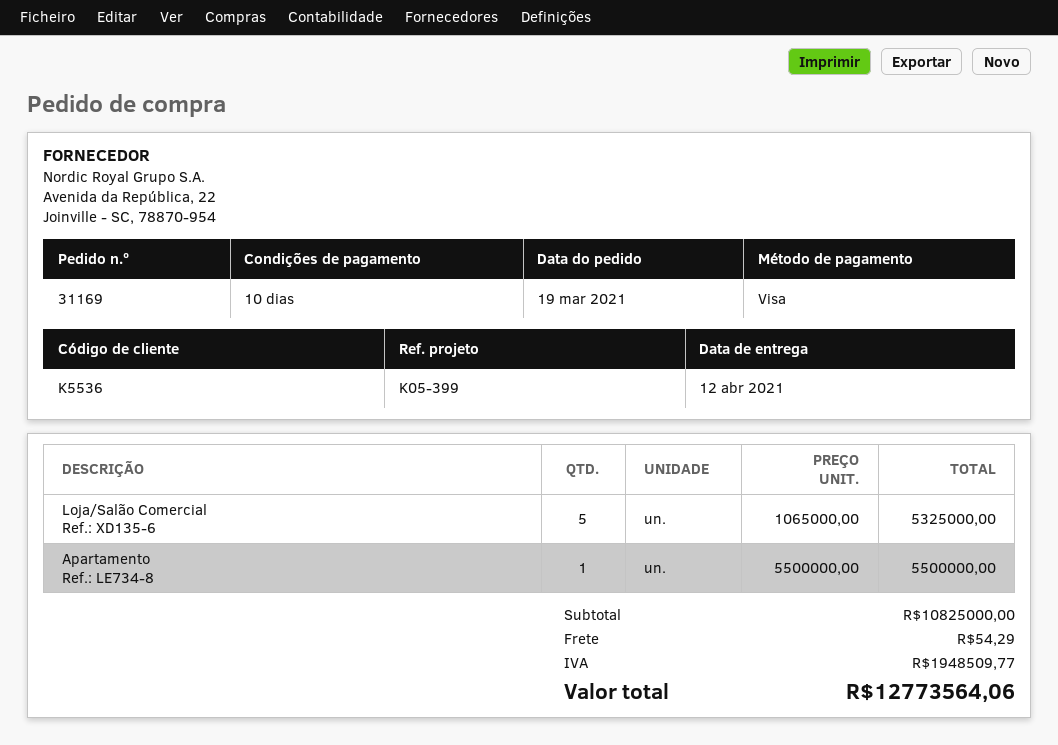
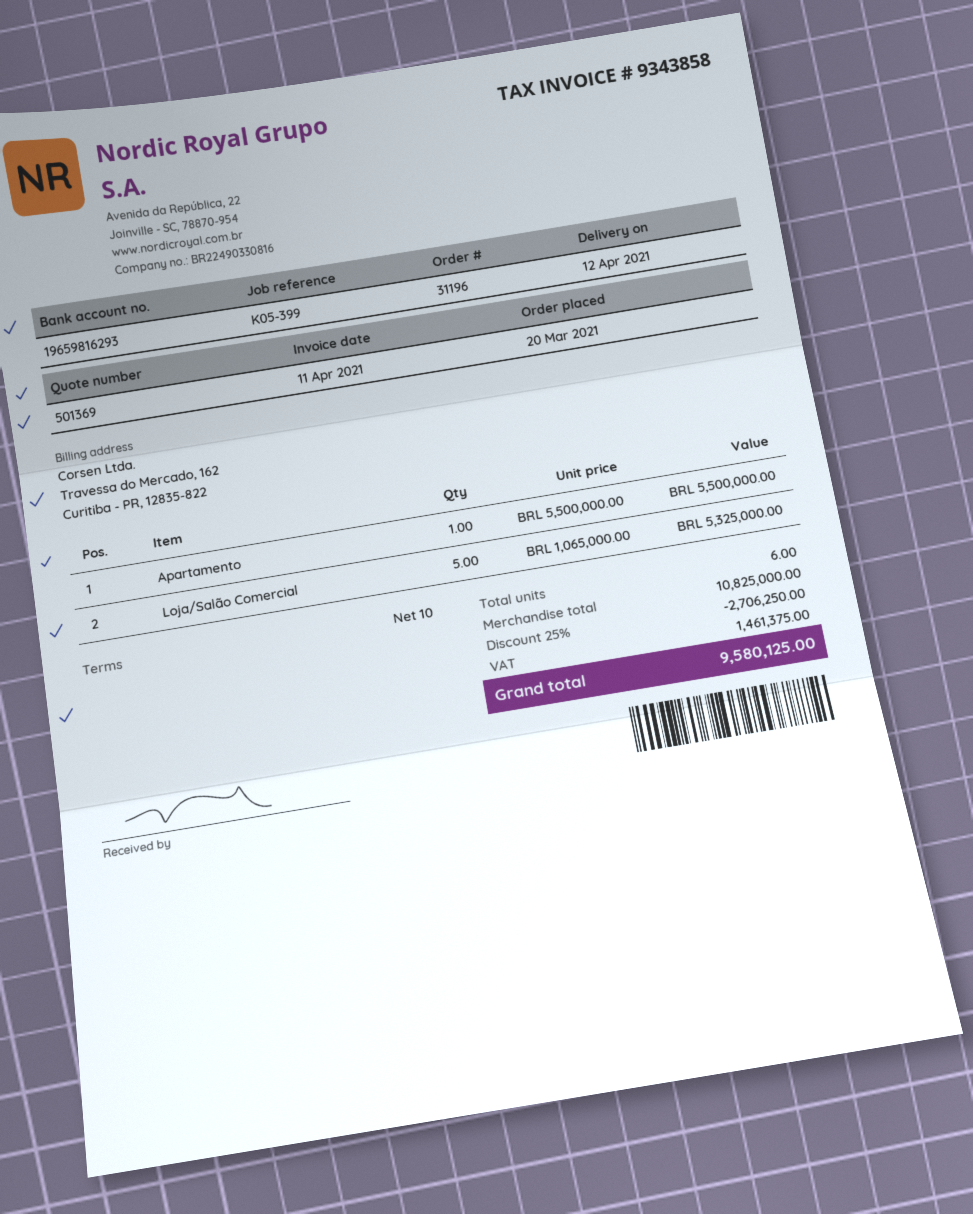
order number: 31169 -> 31196
order date: 2021-03-19 -> 2021-03-20
discount: none -> 25% = 2706250.00
shipping: 54.29 -> none
tax: 1948509.77 -> 1461375.00
total: 12773564.06 -> 9580125.00

